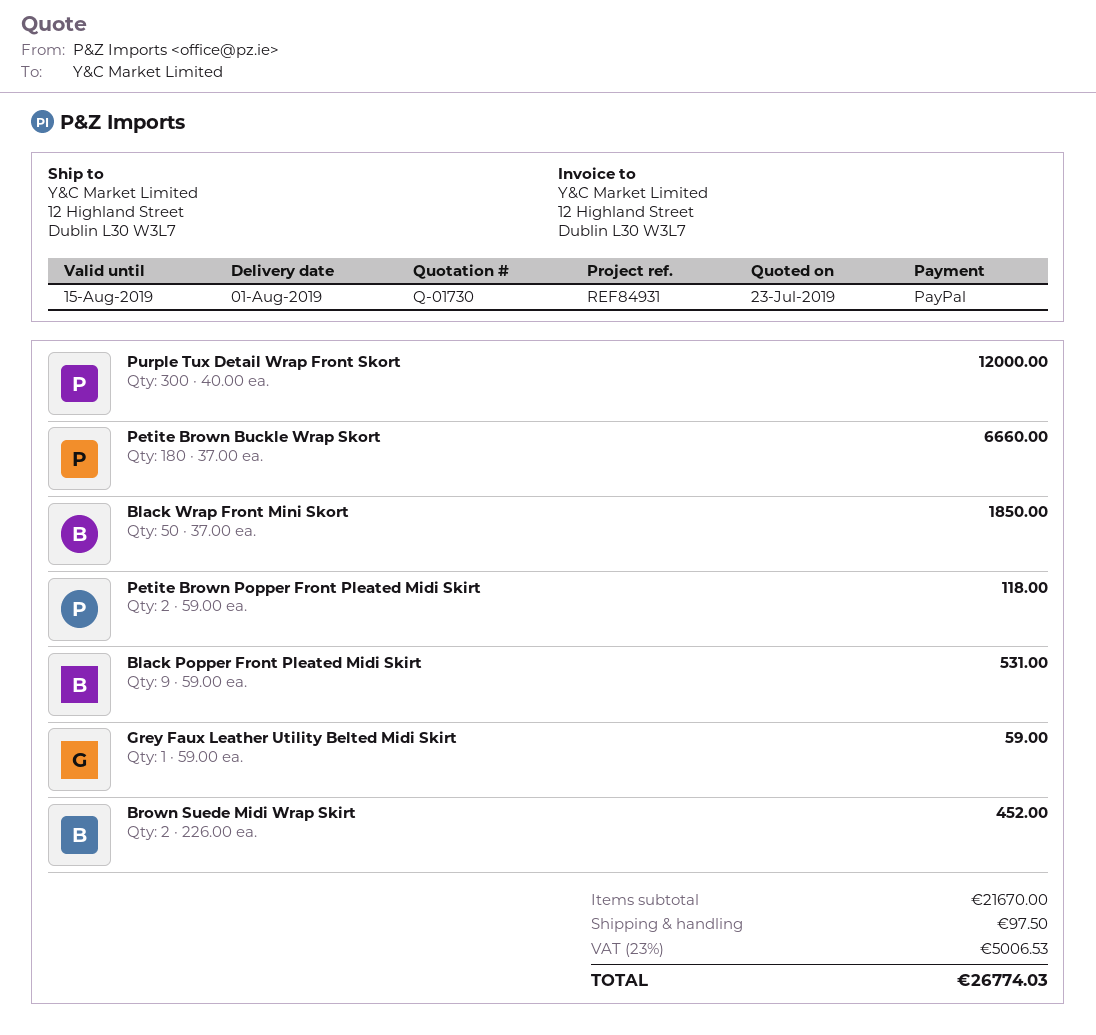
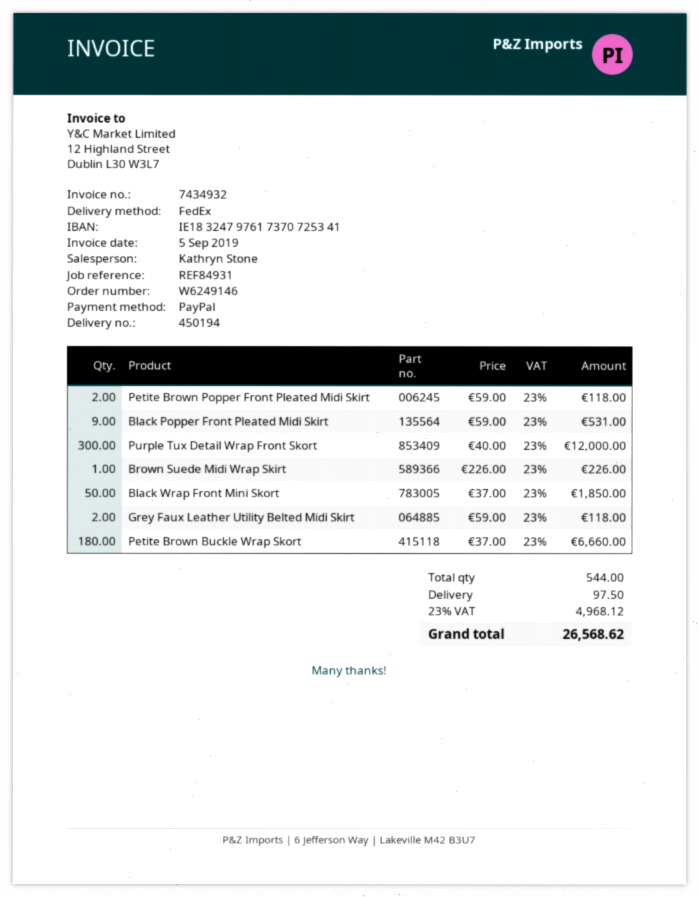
Grey Faux Leather Utility Belted Midi Skirt: 1 x 59.00 = 59.00 -> 2 x 59.00 = 118.00
Brown Suede Midi Wrap Skirt: 2 x 226.00 = 452.00 -> 1 x 226.00 = 226.00
tax: 23% = 5006.53 -> 23% = 4968.12
total: 26774.03 -> 26568.62

